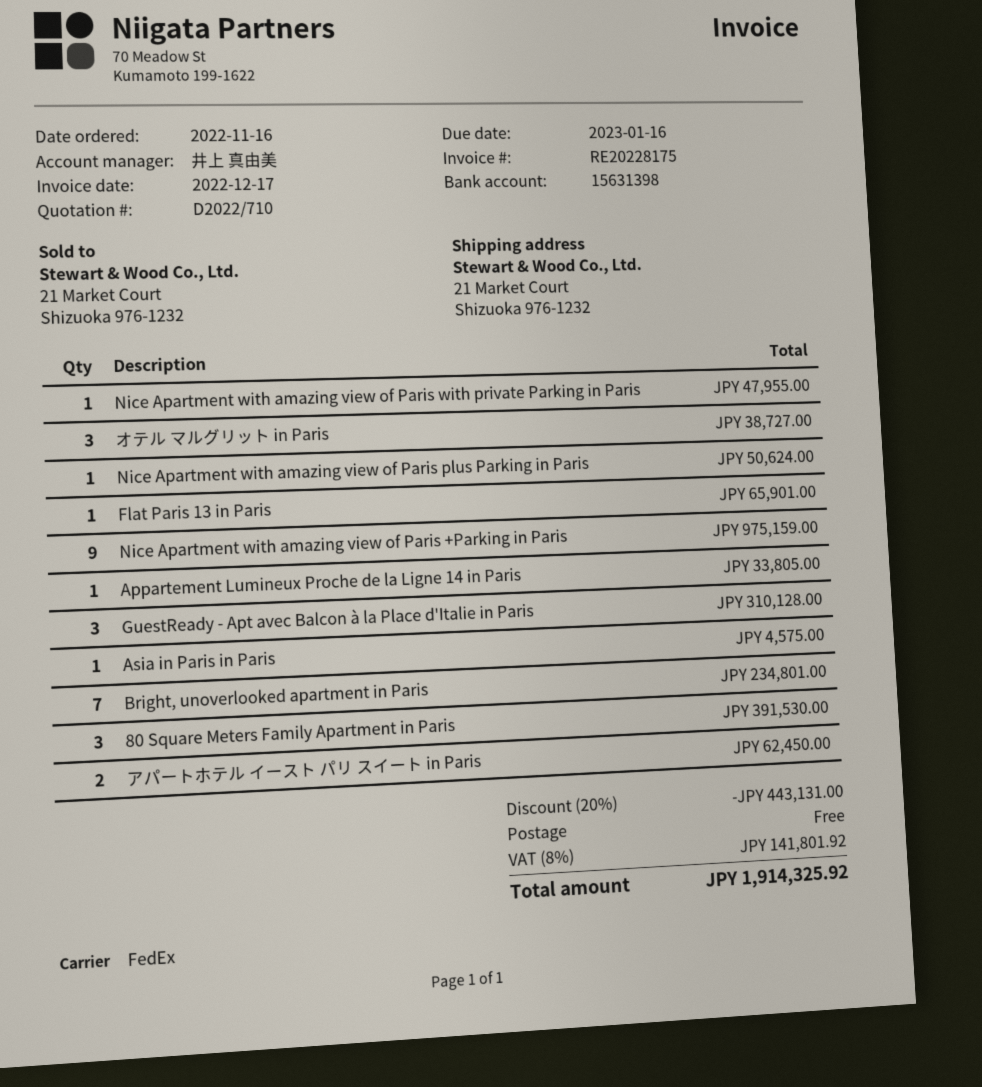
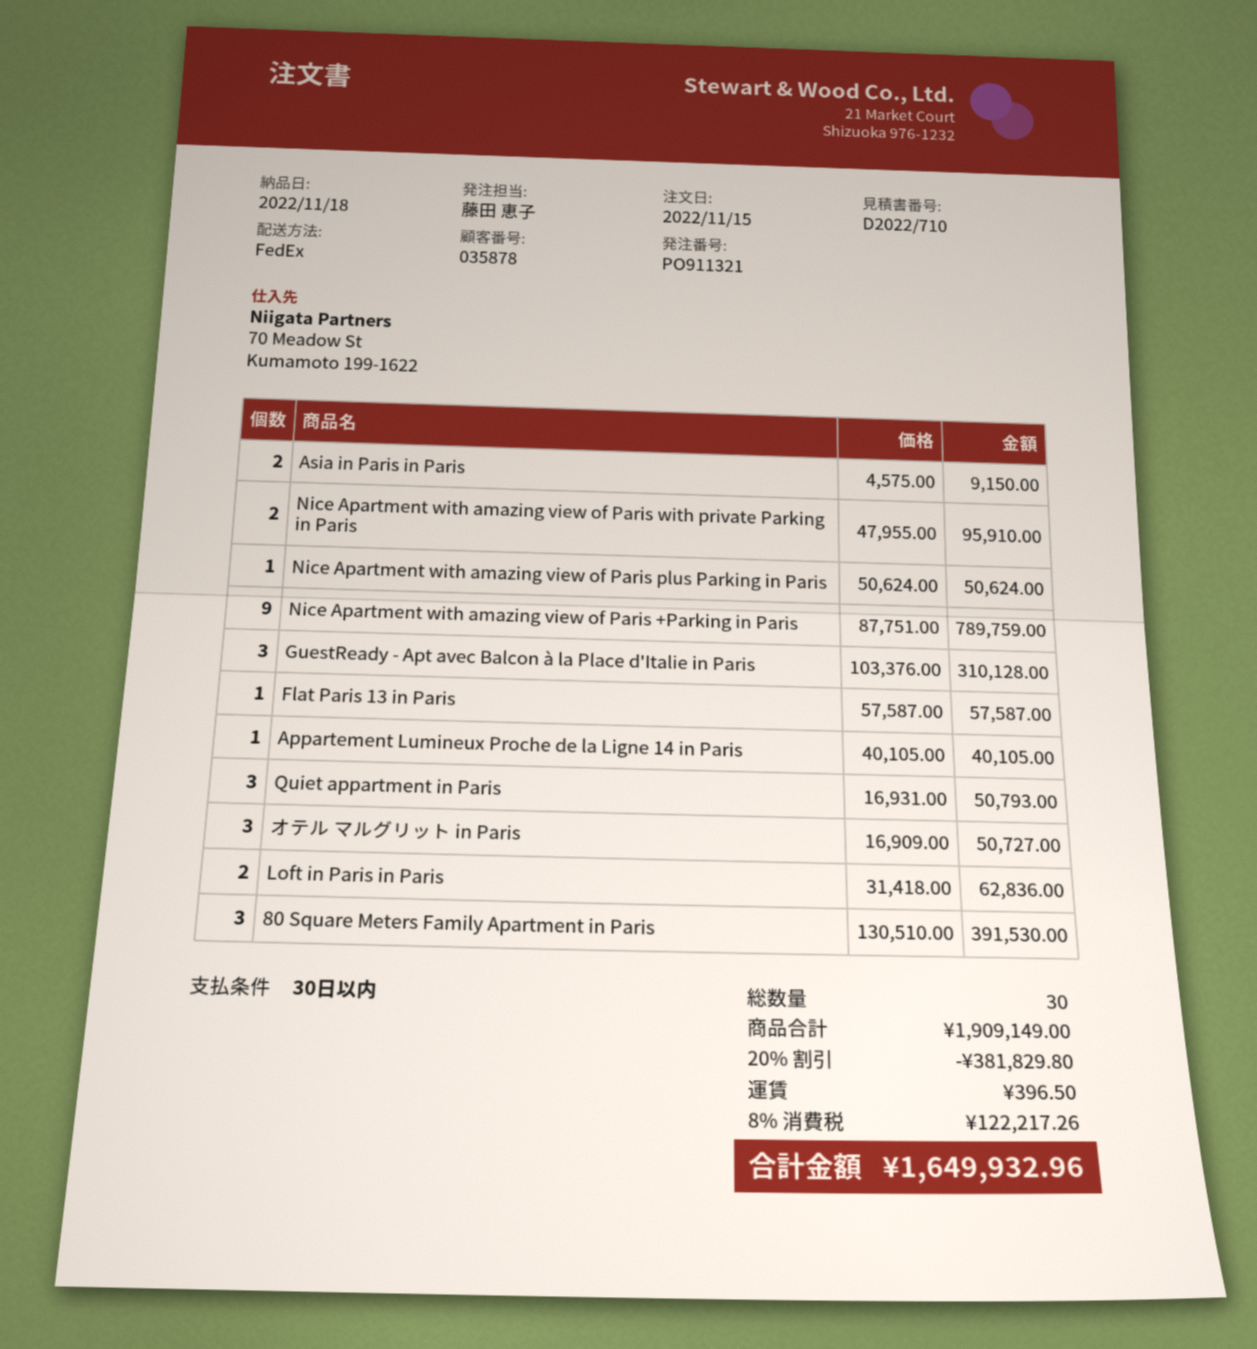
order date: 2022-11-16 -> 2022-11-15
Nice Apartment with amazing view of Paris with private Parking in Paris: 1 for 47955.00 -> 2 for 95910.00
オテル マルグリット in Paris: 3 for 38727.00 -> 3 for 50727.00
Flat Paris 13 in Paris: 1 for 65901.00 -> 1 for 57587.00
Nice Apartment with amazing view of Paris +Parking in Paris: 9 for 975159.00 -> 9 for 789759.00
Appartement Lumineux Proche de la Ligne 14 in Paris: 1 for 33805.00 -> 1 for 40105.00
Asia in Paris in Paris: 1 for 4575.00 -> 2 for 9150.00
Bright, unoverlooked apartment in Paris: 7 for 234801.00 -> none
アパートホテル イースト パリ スイート in Paris: 2 for 62450.00 -> none
Quiet appartment in Paris: none -> 3 for 50793.00
Loft in Paris in Paris: none -> 2 for 62836.00
discount: 20% = 443131.00 -> 20% = 381829.80
shipping: 0.00 -> 396.50
tax: 8% = 141801.92 -> 8% = 122217.26
total: 1914325.92 -> 1649932.96

